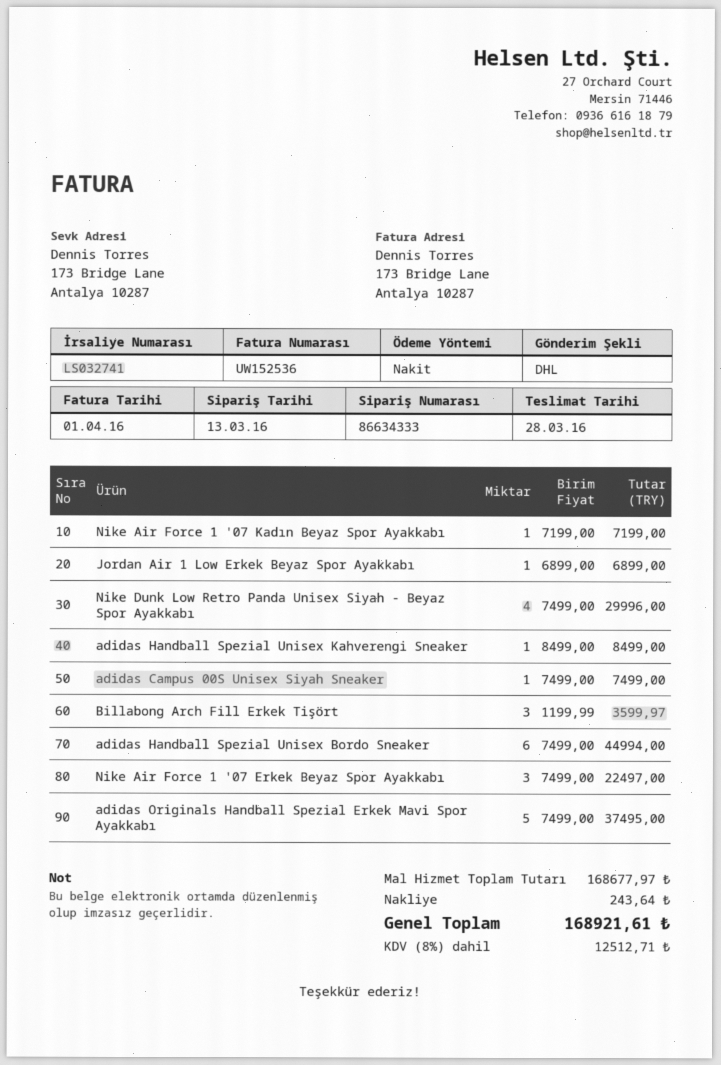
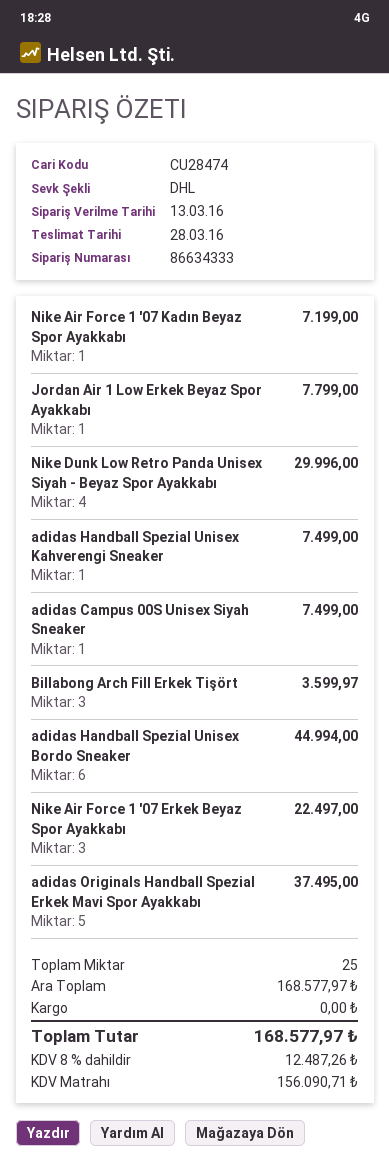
Jordan Air 1 Low Erkek Beyaz Spor Ayakkabı: 1 for 6899.00 -> 1 for 7799.00
adidas Handball Spezial Unisex Kahverengi Sneaker: 1 for 8499.00 -> 1 for 7499.00
subtotal: 168677.97 -> 168577.97
shipping: 243.64 -> 0.00
tax: 8% = 12512.71 -> 8% = 12487.26
total: 168921.61 -> 168577.97

